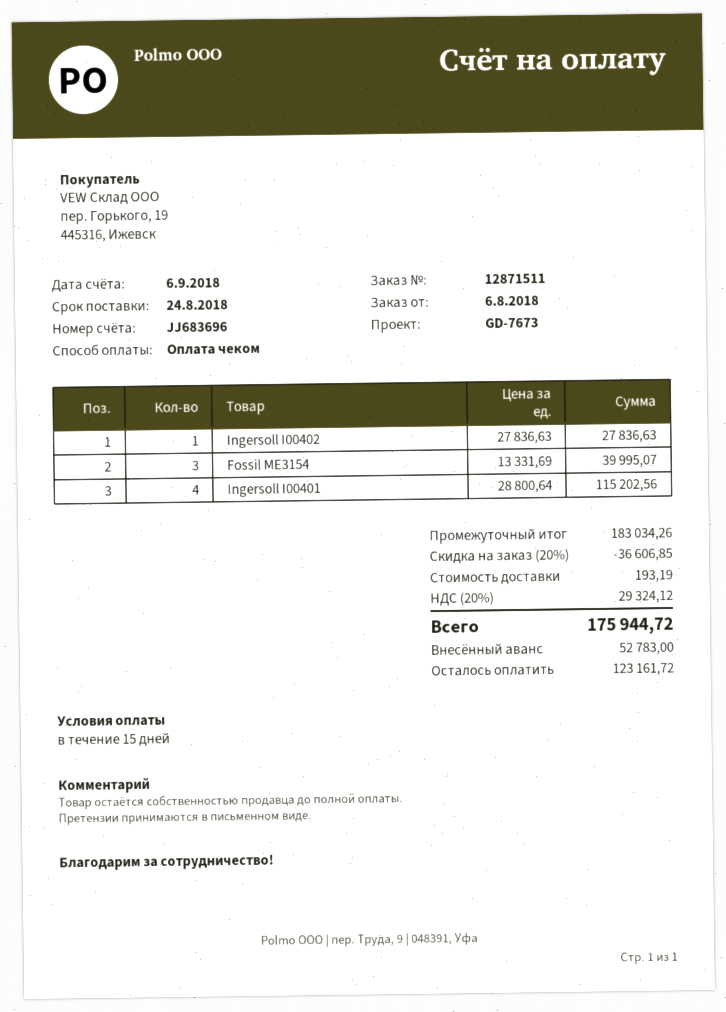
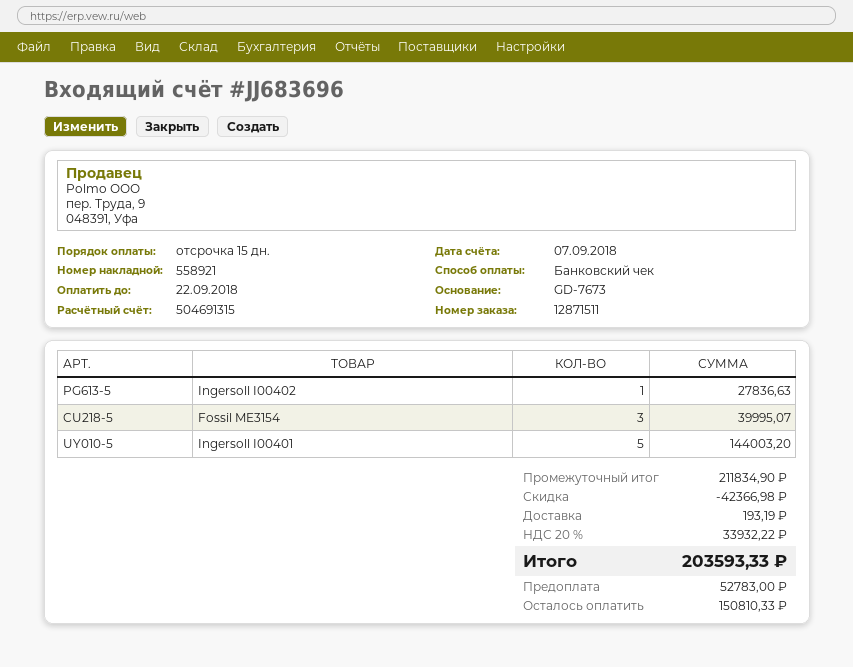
invoice date: 2018-09-06 -> 2018-09-07
Ingersoll I00401: 4 for 115202.56 -> 5 for 144003.20
subtotal: 183034.26 -> 211834.90
discount: 36606.85 -> 42366.98
tax: 20% = 29324.12 -> 20% = 33932.22
total: 175944.72 -> 203593.33
balance: 123161.72 -> 150810.33

